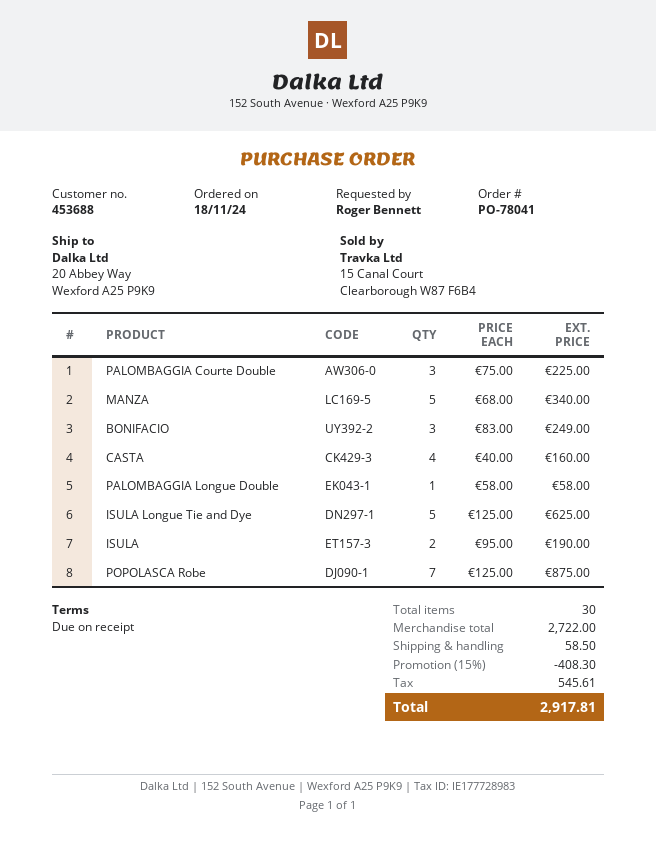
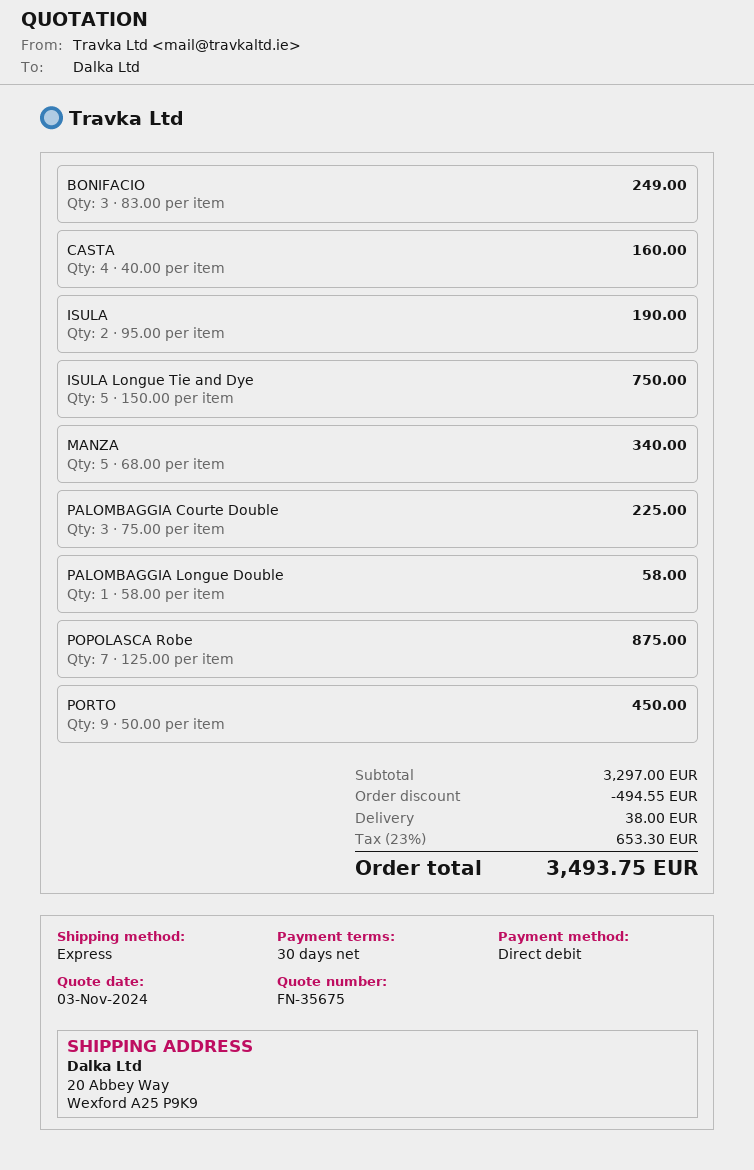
payment terms: on receipt -> 30 days
ISULA Longue Tie and Dye: 5 x 125.00 = 625.00 -> 5 x 150.00 = 750.00
PORTO: none -> 9 x 50.00 = 450.00
subtotal: 2722.00 -> 3297.00
discount: 408.30 -> 494.55
shipping: 58.50 -> 38.00
tax: 545.61 -> 653.30
total: 2917.81 -> 3493.75

